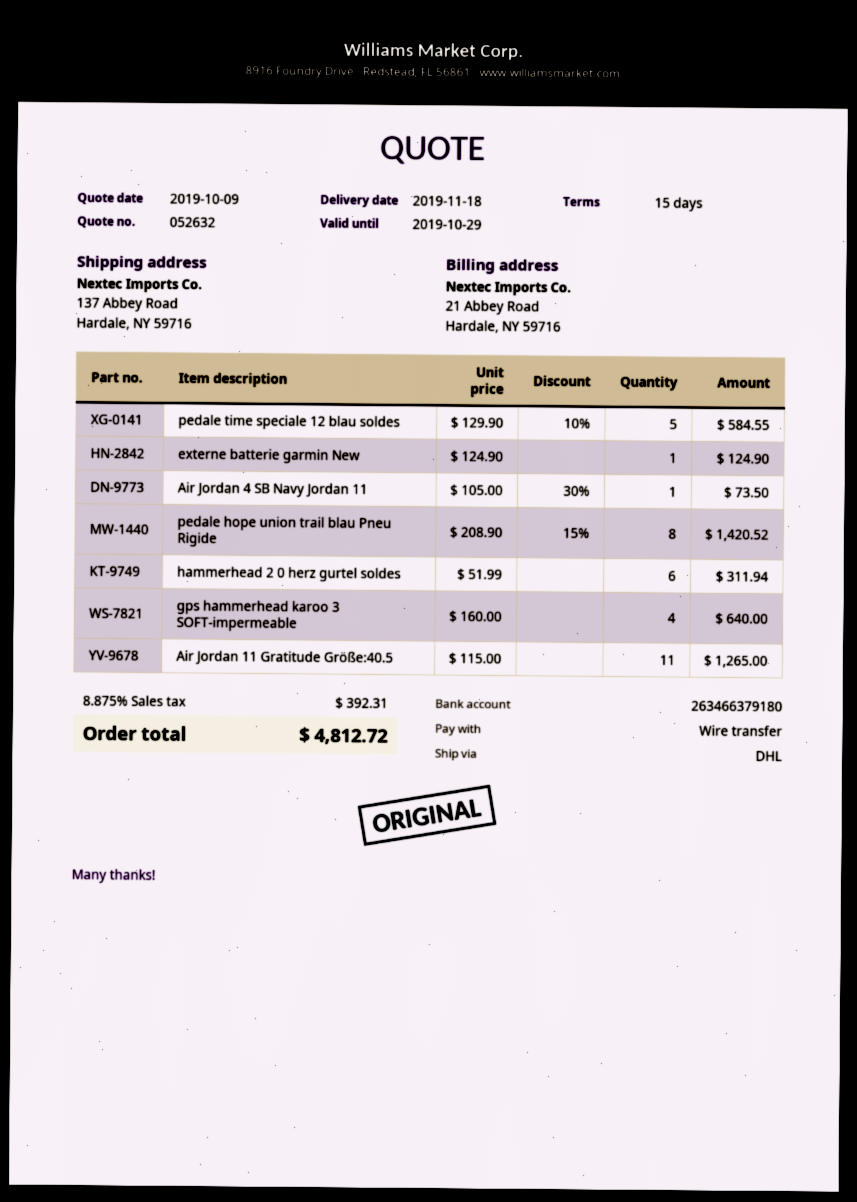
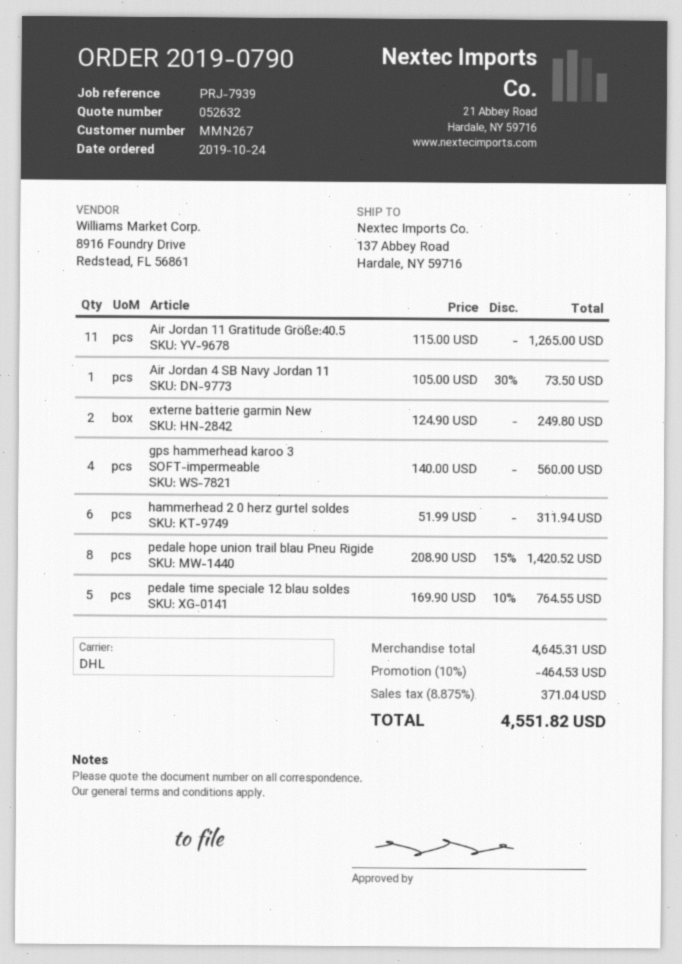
pedale time speciale 12 blau soldes: 5 x 129.90 - 10% = 584.55 -> 5 x 169.90 - 10% = 764.55
externe batterie garmin New: 1 x 124.90 = 124.90 -> 2 x 124.90 = 249.80
gps hammerhead karoo 3 SOFT-impermeable: 4 x 160.00 = 640.00 -> 4 x 140.00 = 560.00
discount: none -> 10% = 464.53
tax: 8.875% = 392.31 -> 8.875% = 371.04
total: 4812.72 -> 4551.82

